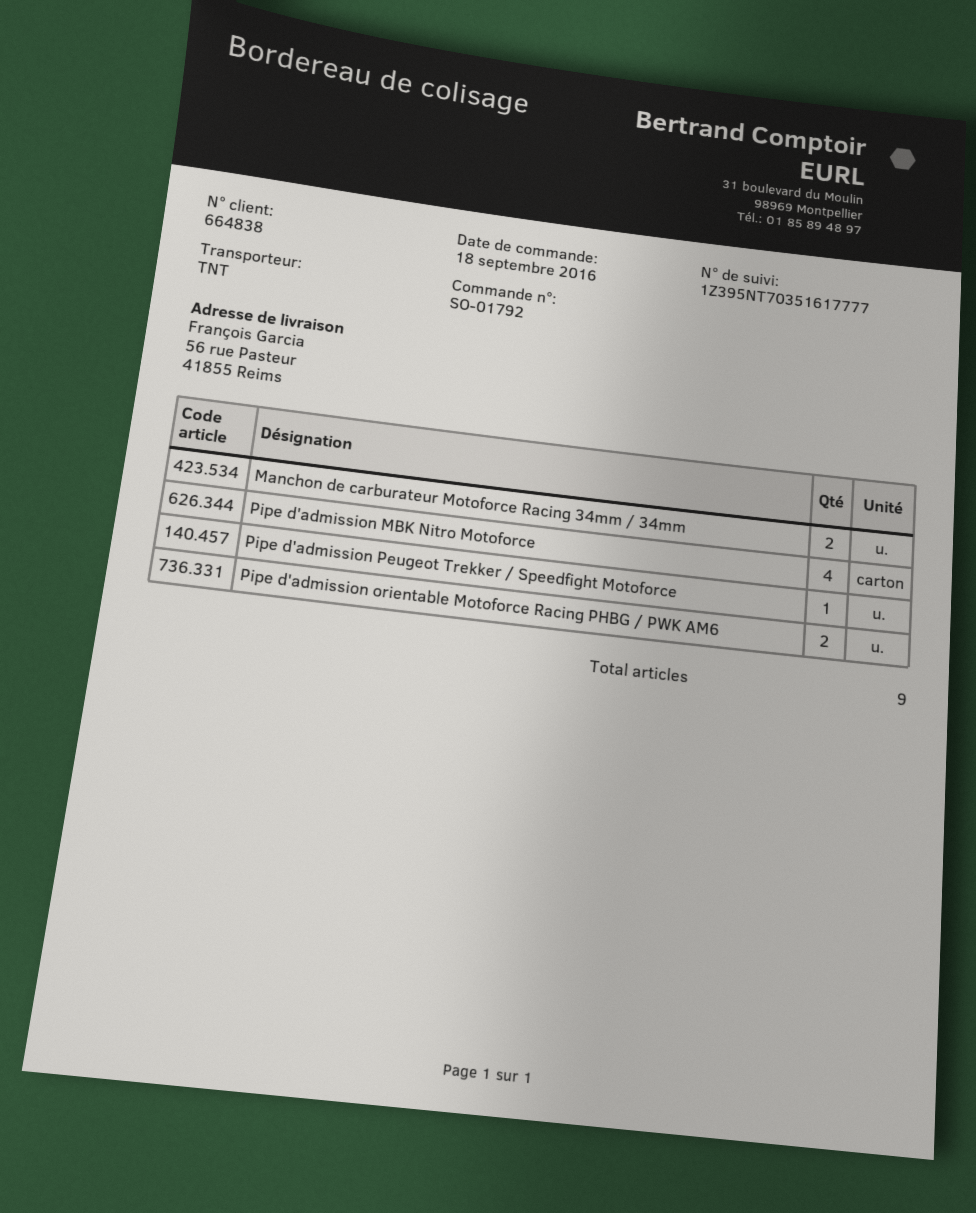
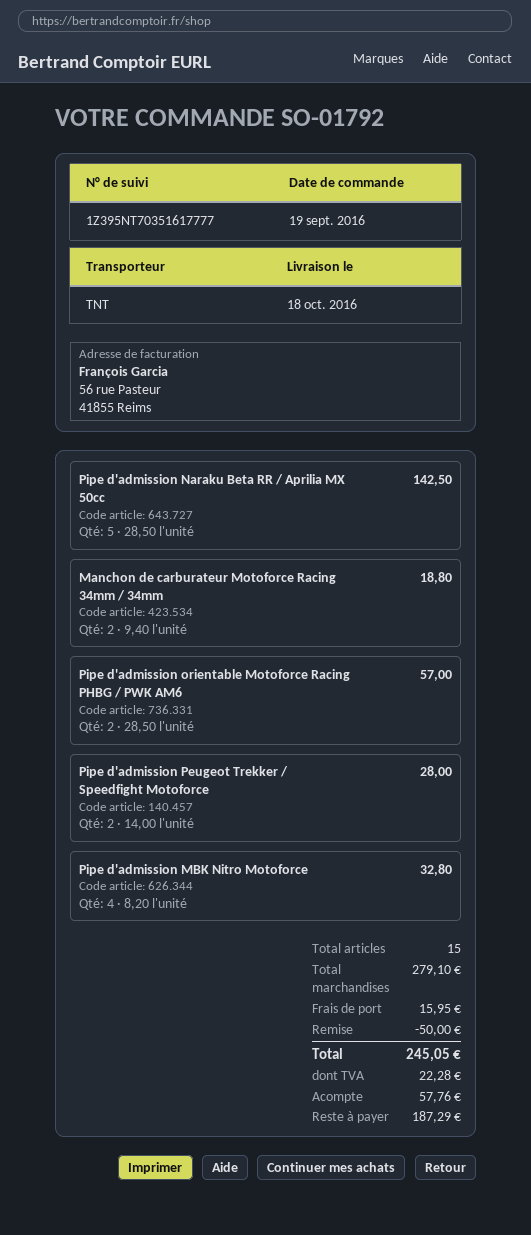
order date: 2016-09-18 -> 2016-09-19
Pipe d'admission Peugeot Trekker / Speedfight Motoforce: 1 -> 2
Pipe d'admission Naraku Beta RR / Aprilia MX 50cc: none -> 5
total quantity: 9 -> 15

